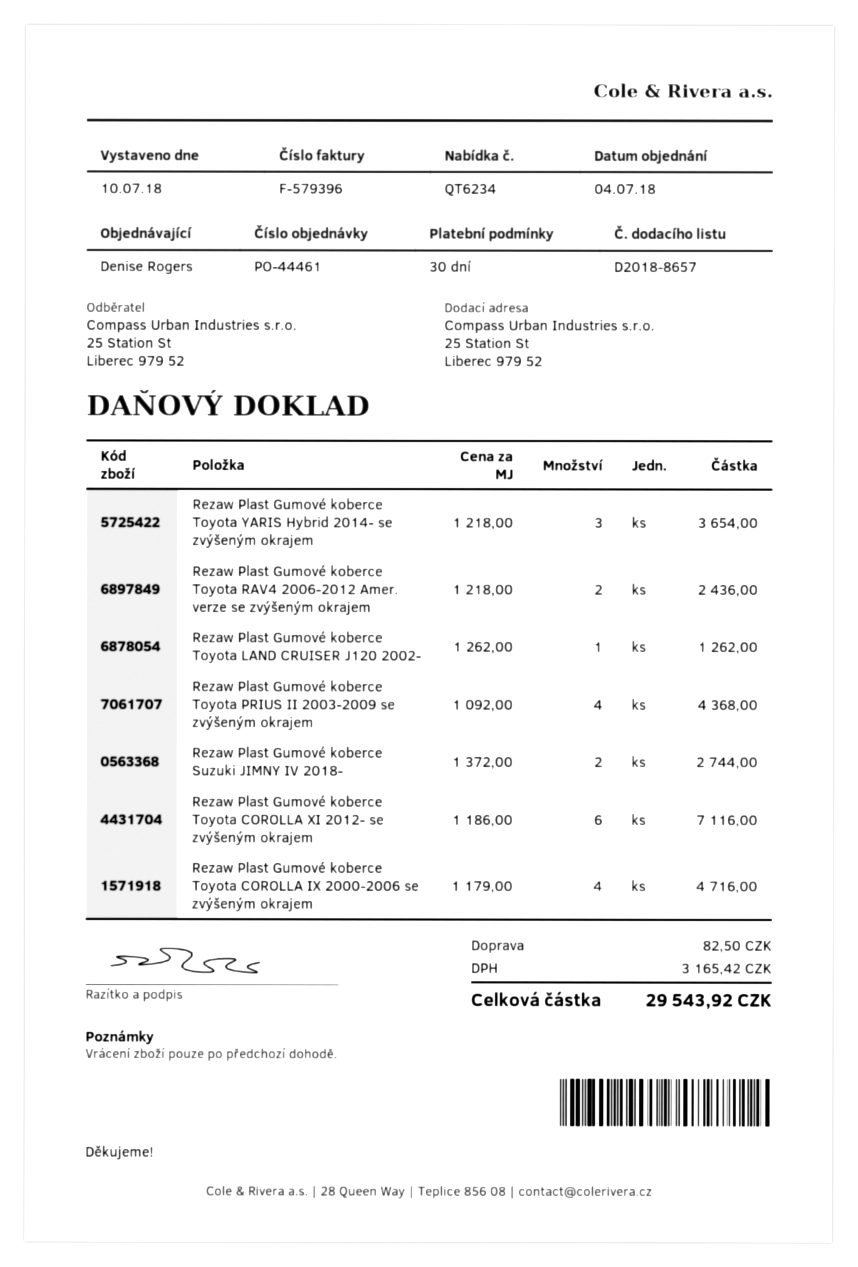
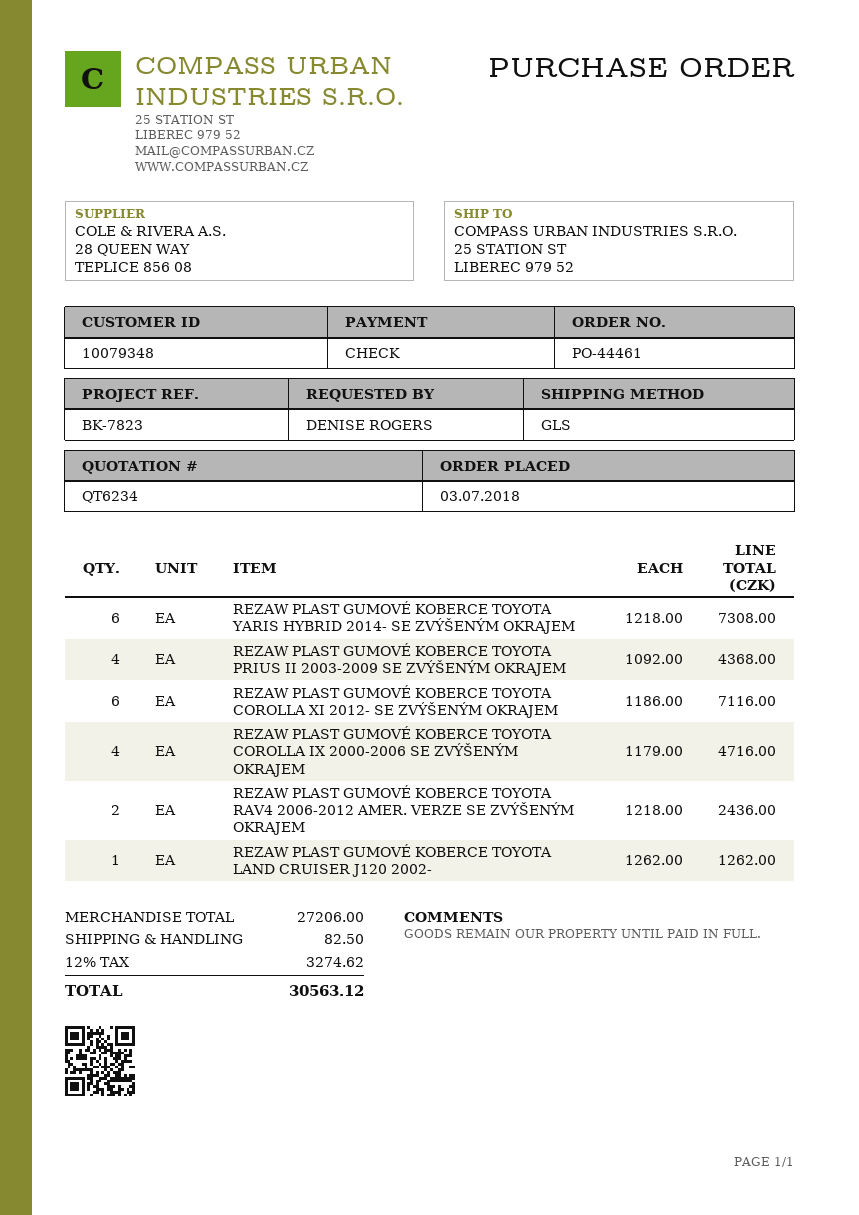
order date: 2018-07-04 -> 2018-07-03
Rezaw Plast Gumové koberce Toyota YARIS Hybrid 2014- se zvýšeným okrajem: 3 x 1218.00 = 3654.00 -> 6 x 1218.00 = 7308.00
Rezaw Plast Gumové koberce Suzuki JIMNY IV 2018-: 2 x 1372.00 = 2744.00 -> none
tax: 3165.42 -> 3274.62
total: 29543.92 -> 30563.12

